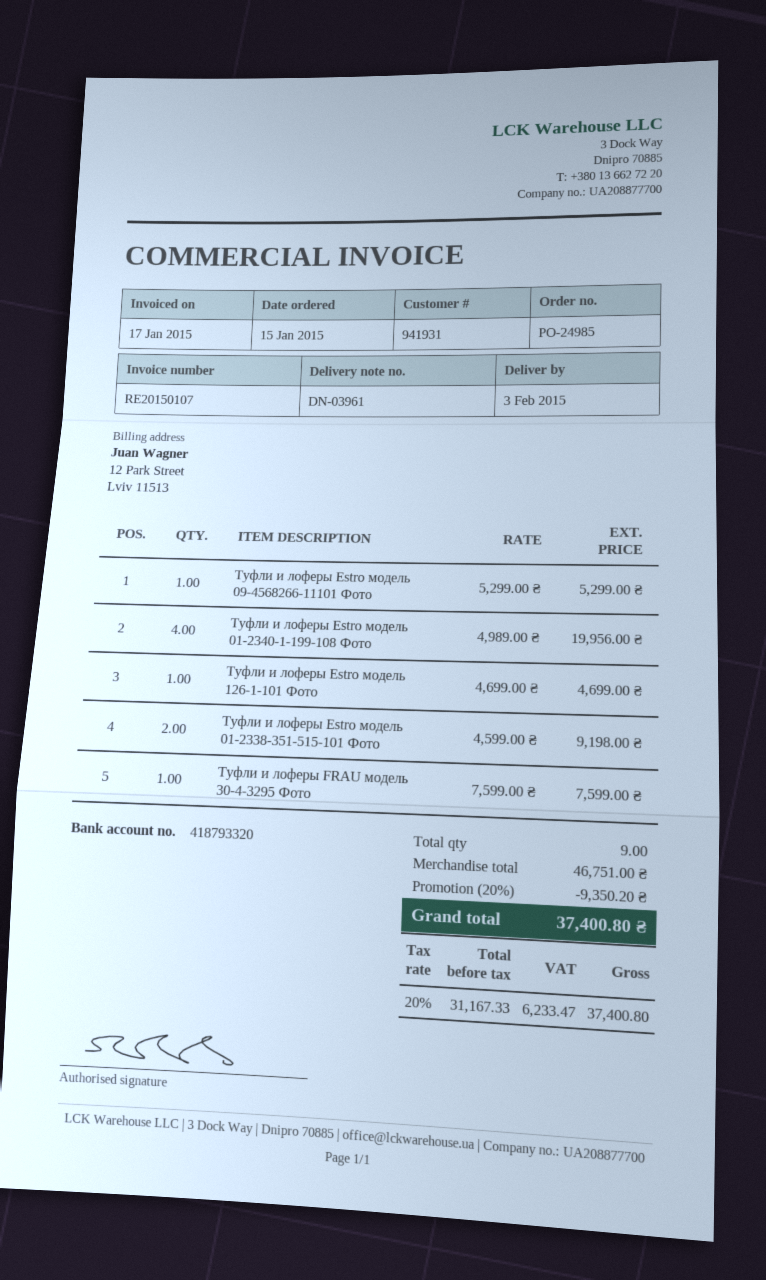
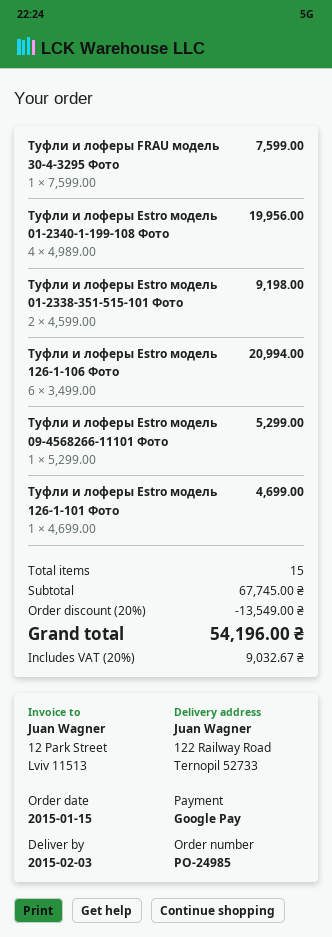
Туфли и лоферы Estro модель 126-1-106 Фото: none -> 6 x 3499.00 = 20994.00
total quantity: 9 -> 15
subtotal: 46751.00 -> 67745.00
discount: 20% = 9350.20 -> 20% = 13549.00
tax: 20% = 6233.47 -> 20% = 9032.67
total: 37400.80 -> 54196.00

